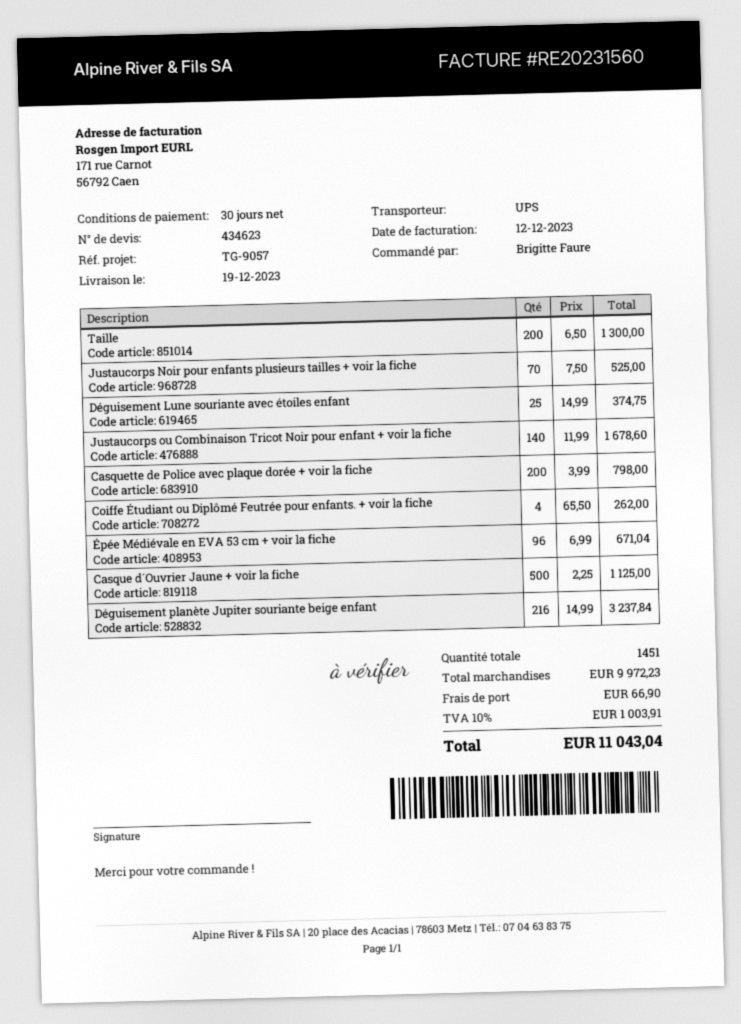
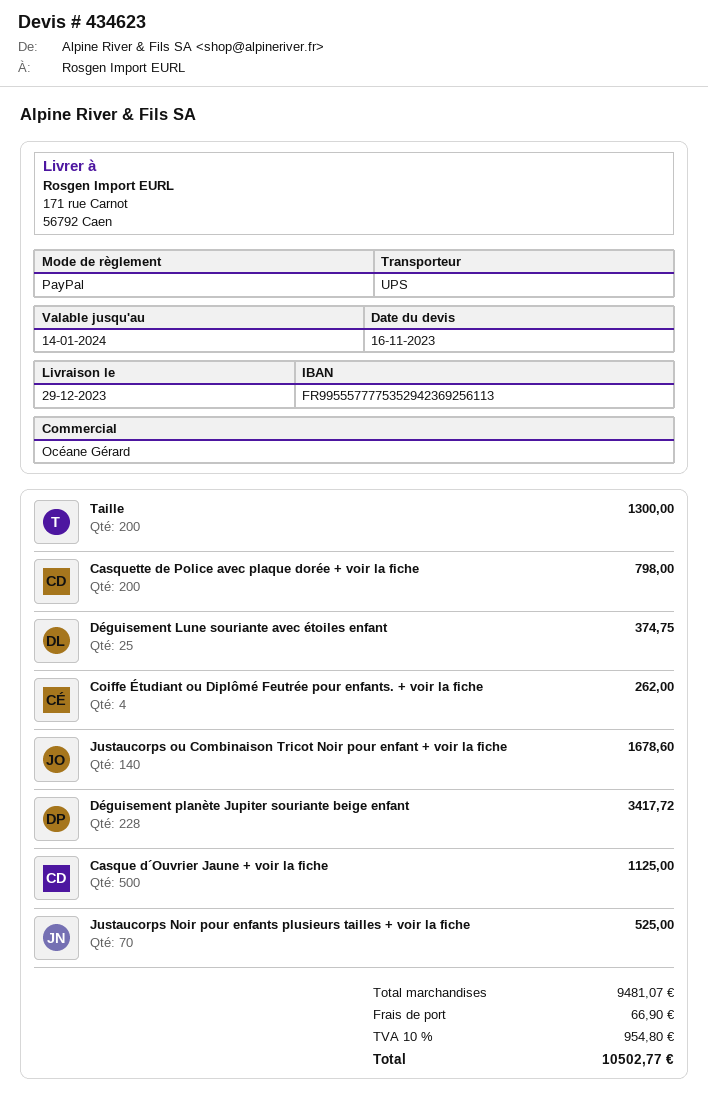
delivery date: 2023-12-19 -> 2023-12-29
Épée Médiévale en EVA 53 cm + voir la fiche: 96 for 671.04 -> none
Déguisement planète Jupiter souriante beige enfant: 216 for 3237.84 -> 228 for 3417.72
subtotal: 9972.23 -> 9481.07
tax: 10% = 1003.91 -> 10% = 954.80
total: 11043.04 -> 10502.77

